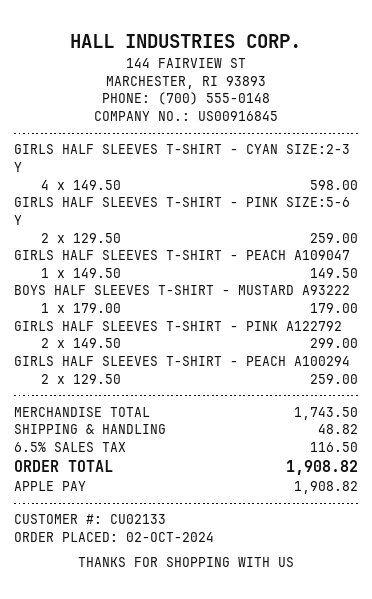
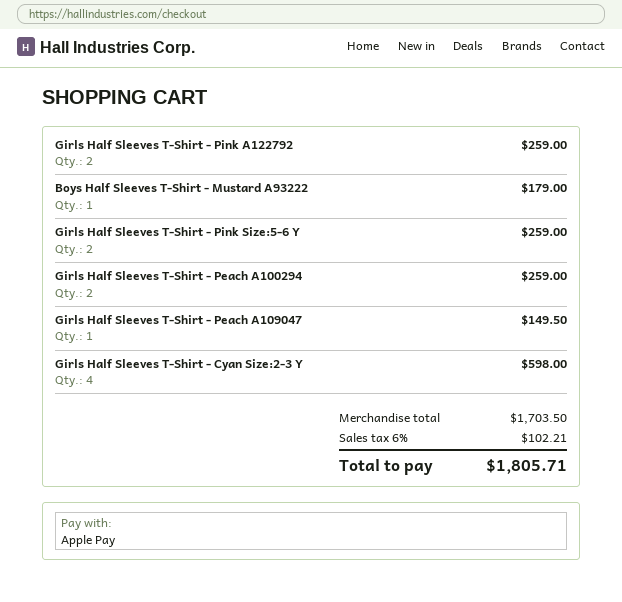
GIRLS HALF SLEEVES T-SHIRT - PINK A122792: 2 for 299.00 -> 2 for 259.00
subtotal: 1743.50 -> 1703.50
shipping: 48.82 -> none
tax: 6.5% = 116.50 -> 6% = 102.21
total: 1908.82 -> 1805.71

